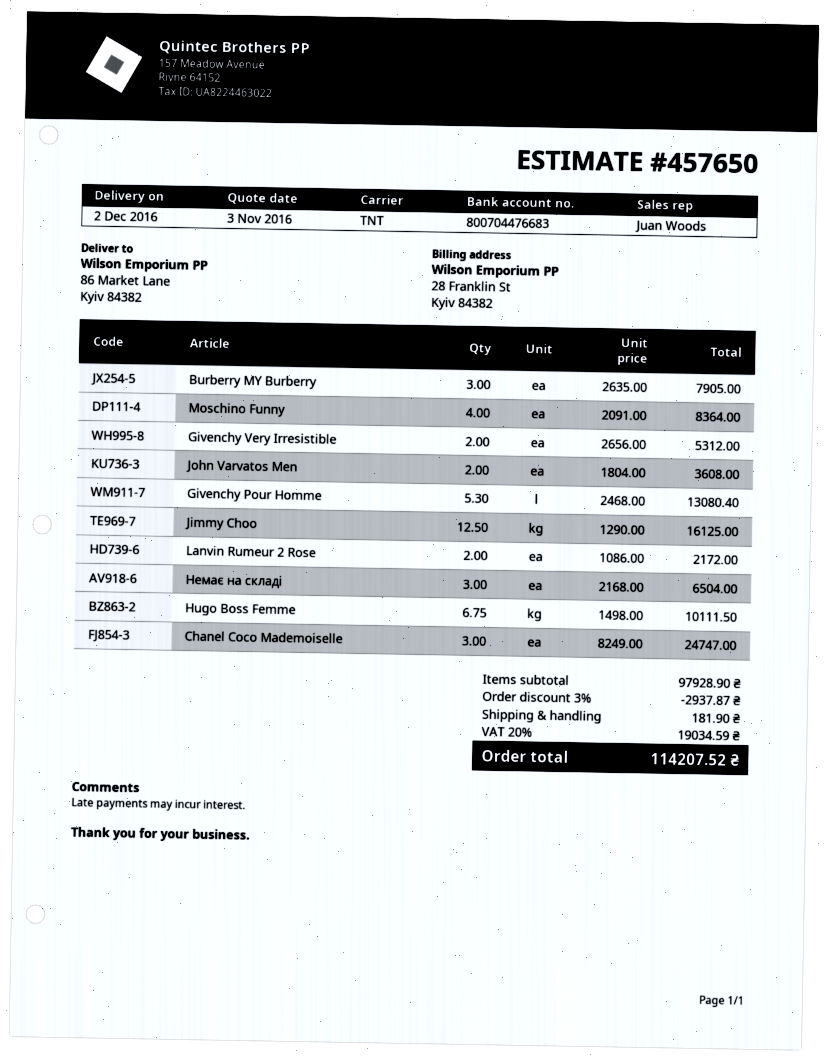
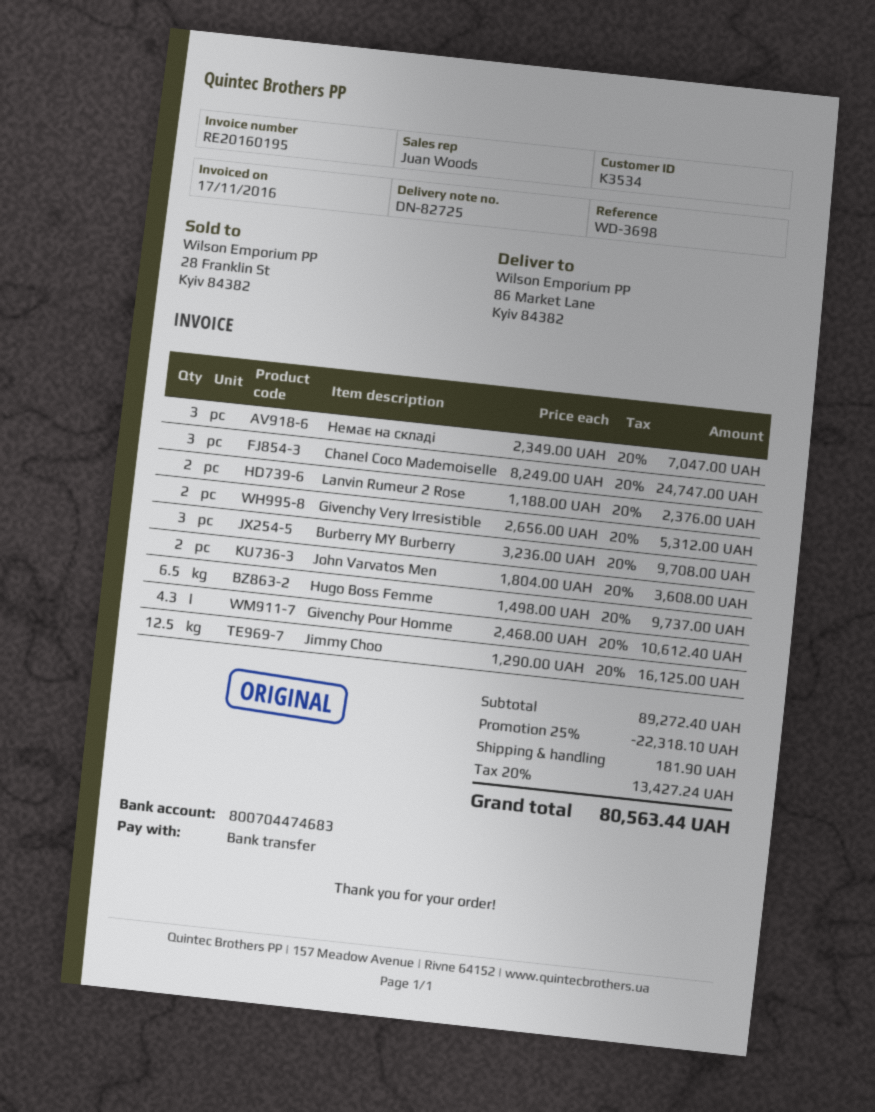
bank account: 800704476683 -> 800704474683
Burberry MY Burberry: 3 x 2635.00 = 7905.00 -> 3 x 3236.00 = 9708.00
Moschino Funny: 4 x 2091.00 = 8364.00 -> none
Givenchy Pour Homme: 5.3 x 2468.00 = 13080.40 -> 4.3 x 2468.00 = 10612.40
Lanvin Rumeur 2 Rose: 2 x 1086.00 = 2172.00 -> 2 x 1188.00 = 2376.00
Немає на складі: 3 x 2168.00 = 6504.00 -> 3 x 2349.00 = 7047.00
Hugo Boss Femme: 6.75 x 1498.00 = 10111.50 -> 6.5 x 1498.00 = 9737.00
subtotal: 97928.90 -> 89272.40
discount: 3% = 2937.87 -> 25% = 22318.10
tax: 20% = 19034.59 -> 20% = 13427.24
total: 114207.52 -> 80563.44

